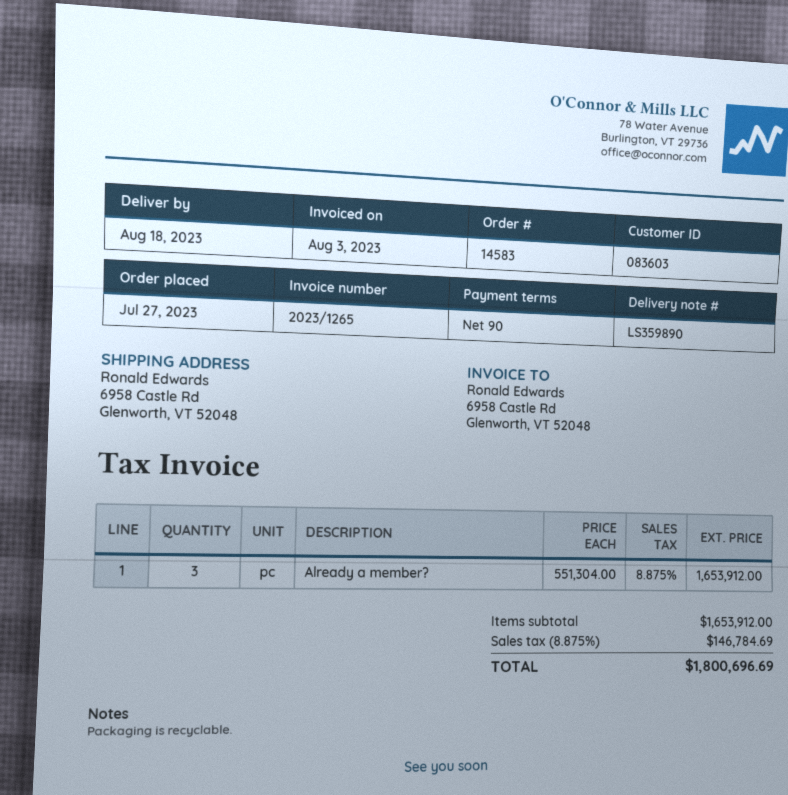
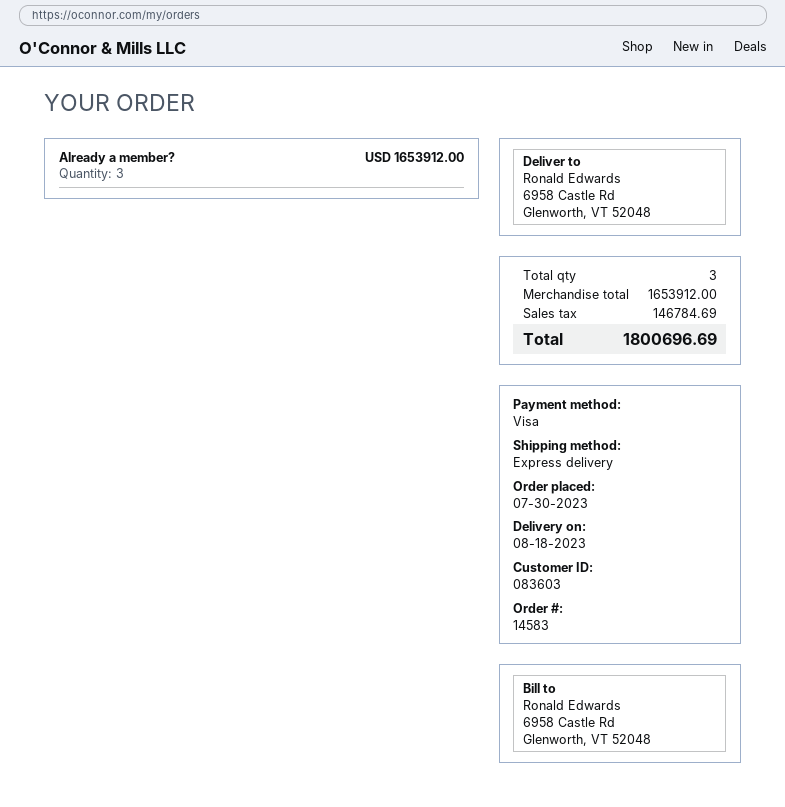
order date: 2023-07-27 -> 2023-07-30

